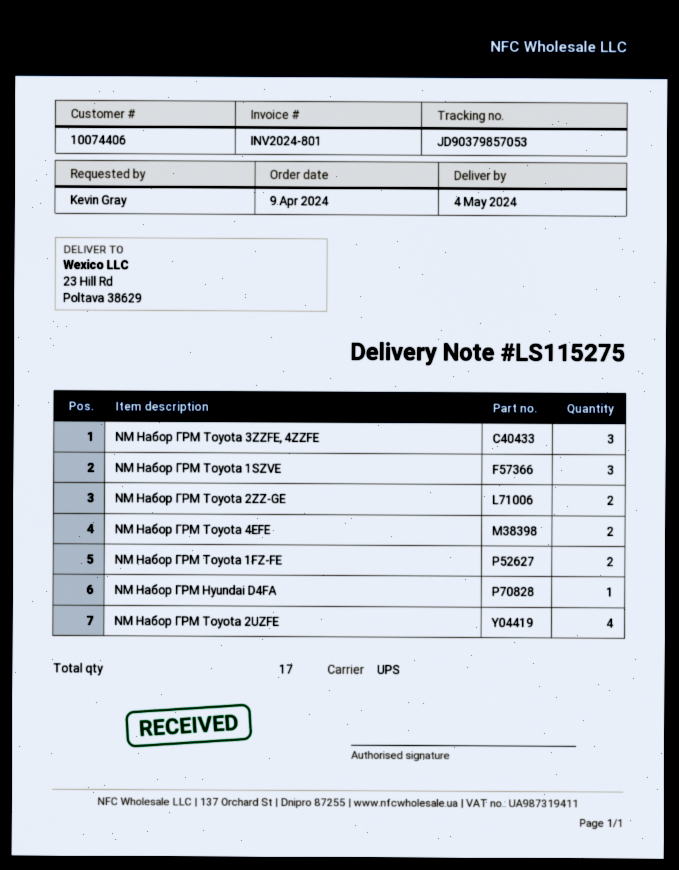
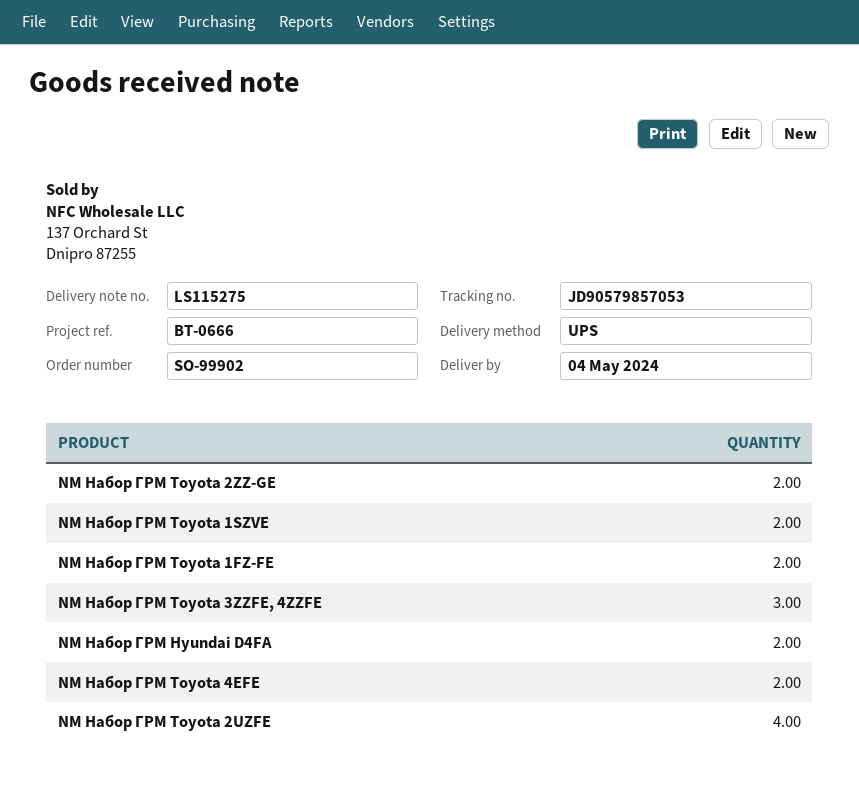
tracking number: JD90379857053 -> JD90579857053
NM Набор ГРМ Toyota 1SZVE: 3 -> 2
NM Набор ГРМ Hyundai D4FA: 1 -> 2

